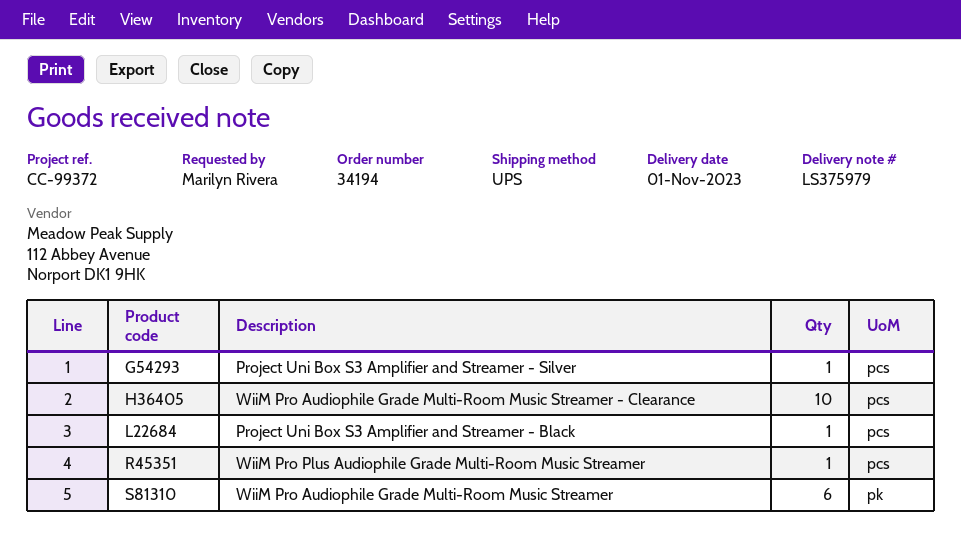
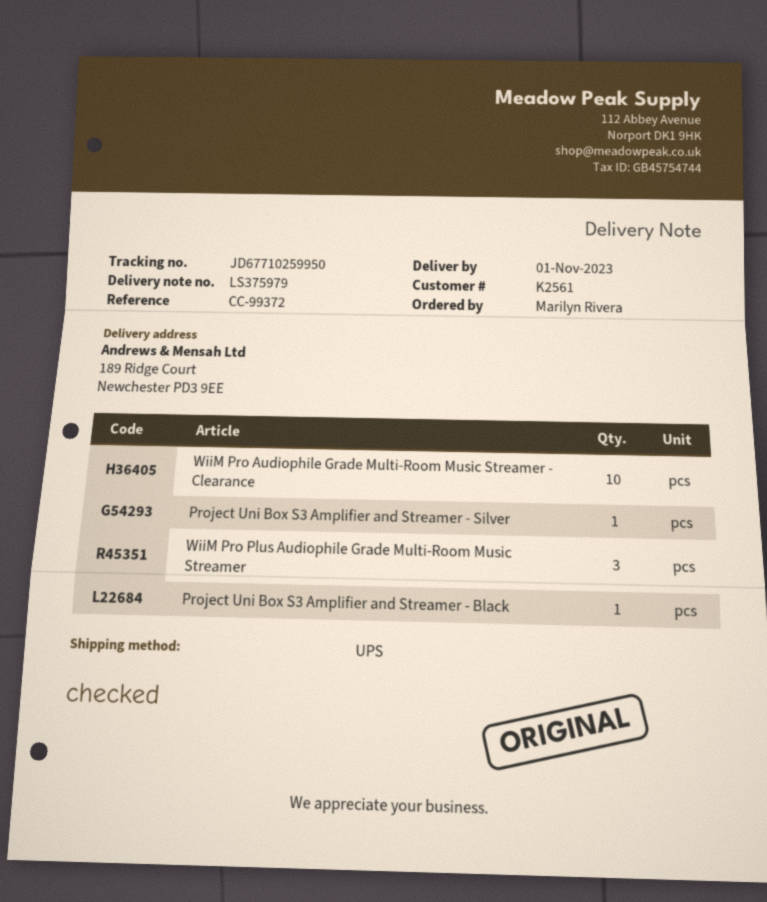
WiiM Pro Plus Audiophile Grade Multi-Room Music Streamer: 1 -> 3
WiiM Pro Audiophile Grade Multi-Room Music Streamer: 6 -> none

